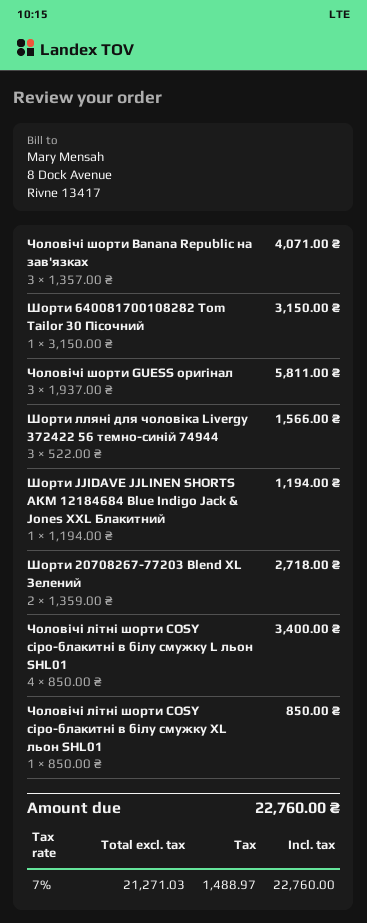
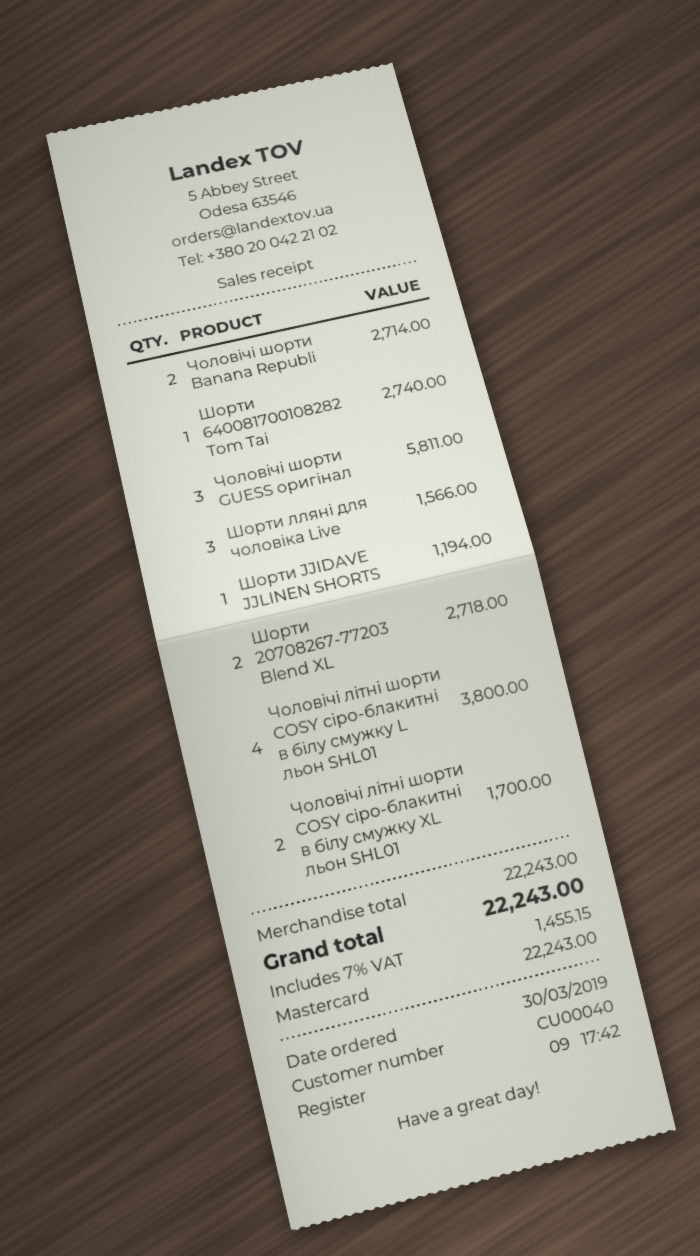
Чоловічі шорти Banana Republic на зав'язках: 3 for 4071.00 -> 2 for 2714.00
Шорти 640081700108282 Tom Tailor 30 Пісочний: 1 for 3150.00 -> 1 for 2740.00
Чоловічі літні шорти COSY сіро-блакитні в білу смужку L льон SHL01: 4 for 3400.00 -> 4 for 3800.00
Чоловічі літні шорти COSY сіро-блакитні в білу смужку XL льон SHL01: 1 for 850.00 -> 2 for 1700.00
tax: 7% = 1488.97 -> 7% = 1455.15
total: 22760.00 -> 22243.00

